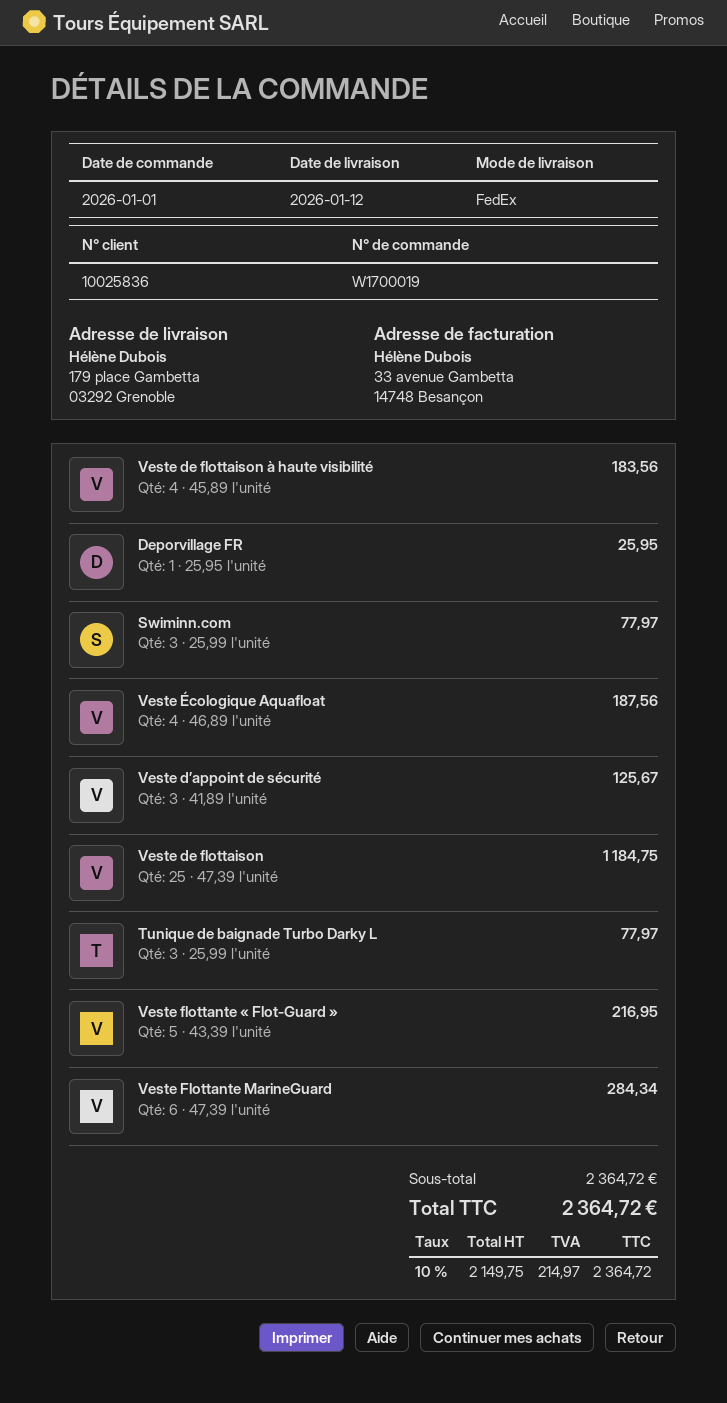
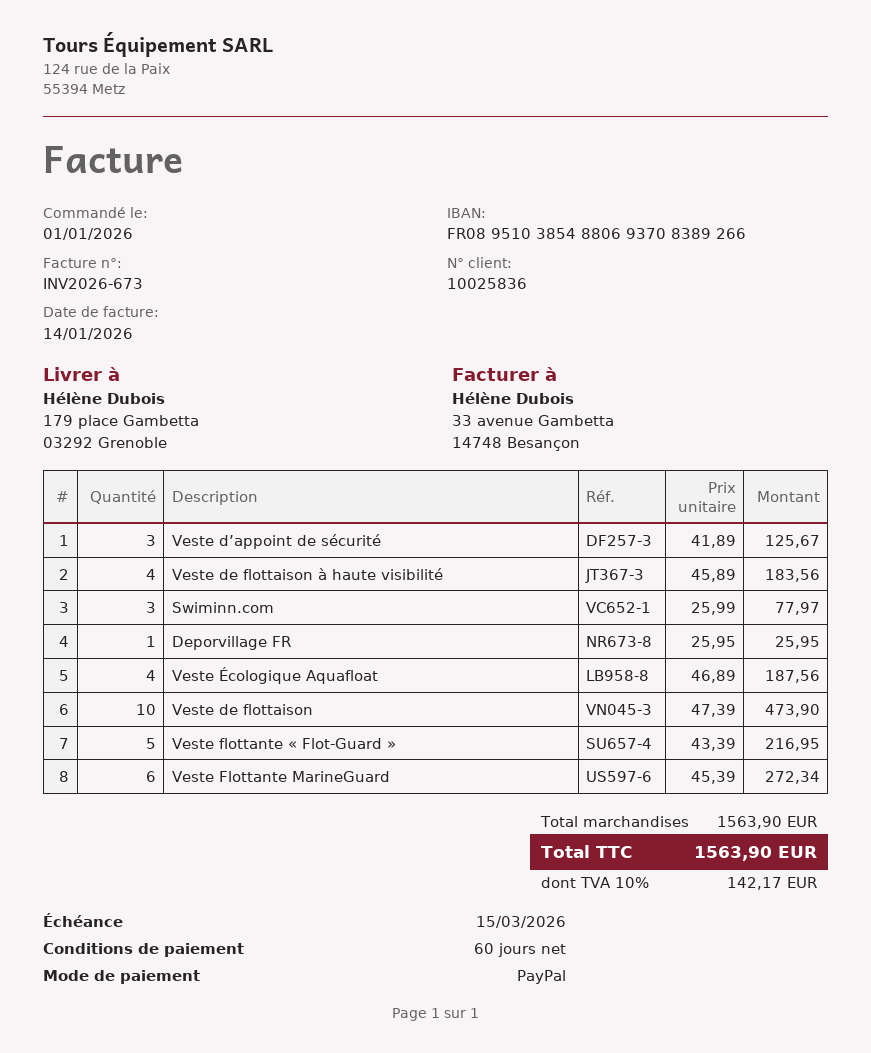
Veste de flottaison: 25 x 47.39 = 1184.75 -> 10 x 47.39 = 473.90
Tunique de baignade Turbo Darky L: 3 x 25.99 = 77.97 -> none
Veste Flottante MarineGuard: 6 x 47.39 = 284.34 -> 6 x 45.39 = 272.34
subtotal: 2364.72 -> 1563.90
tax: 10% = 214.97 -> 10% = 142.17
total: 2364.72 -> 1563.90

